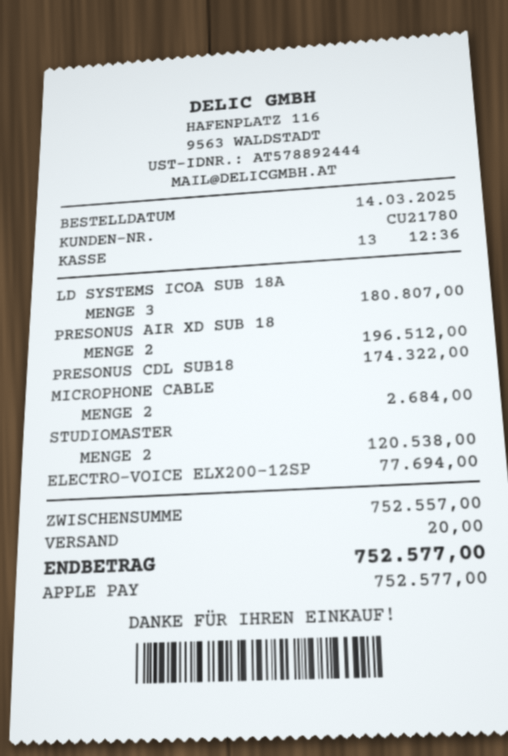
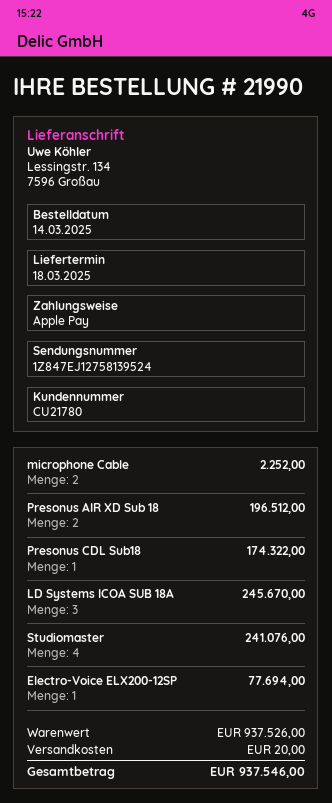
LD SYSTEMS ICOA SUB 18A: 3 for 180807.00 -> 3 for 245670.00
MICROPHONE CABLE: 2 for 2684.00 -> 2 for 2252.00
STUDIOMASTER: 2 for 120538.00 -> 4 for 241076.00
subtotal: 752557.00 -> 937526.00
total: 752577.00 -> 937546.00

